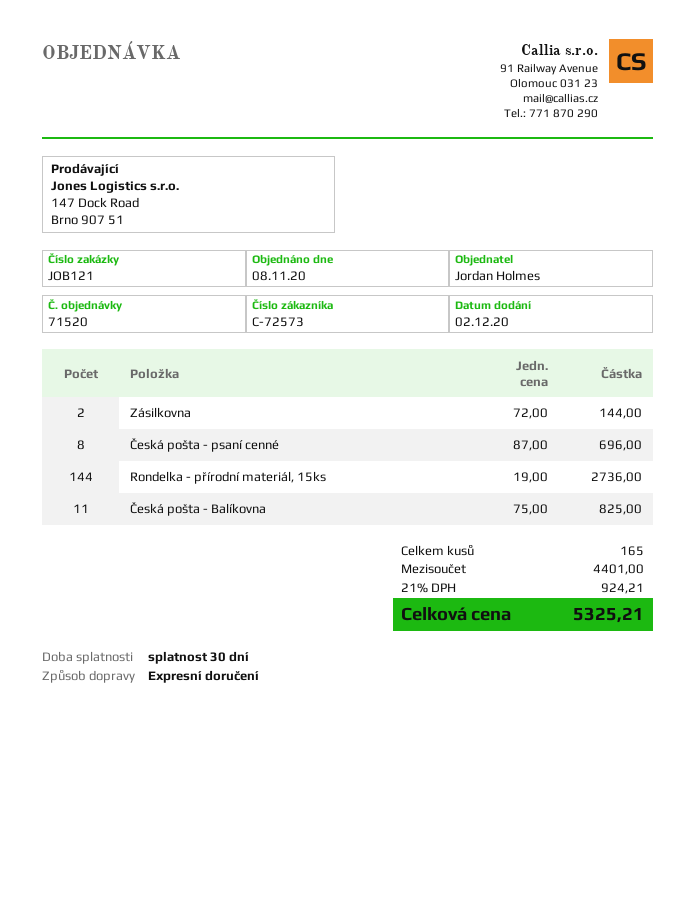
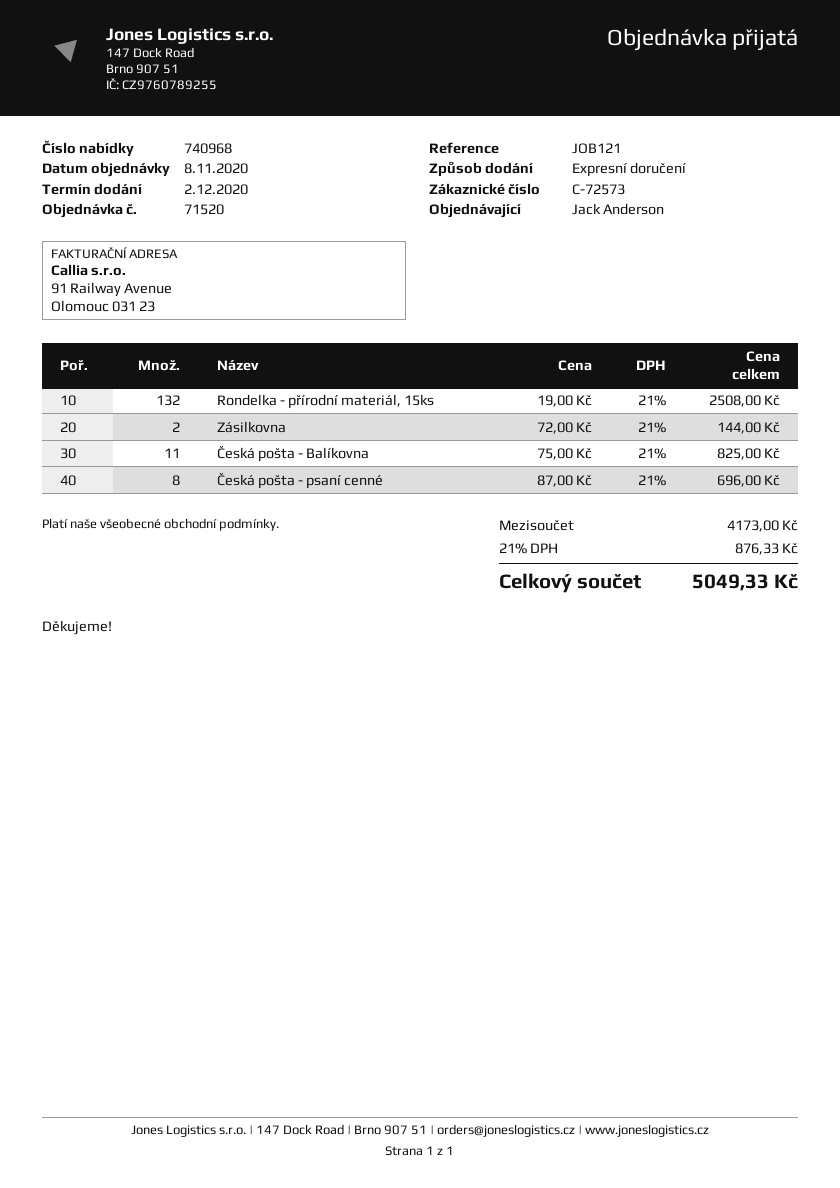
ordered by: Jordan Holmes -> Jack Anderson
Rondelka - přírodní materiál, 15ks: 144 x 19.00 = 2736.00 -> 132 x 19.00 = 2508.00
subtotal: 4401.00 -> 4173.00
tax: 21% = 924.21 -> 21% = 876.33
total: 5325.21 -> 5049.33

